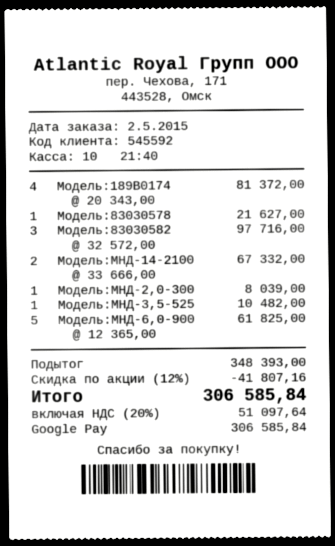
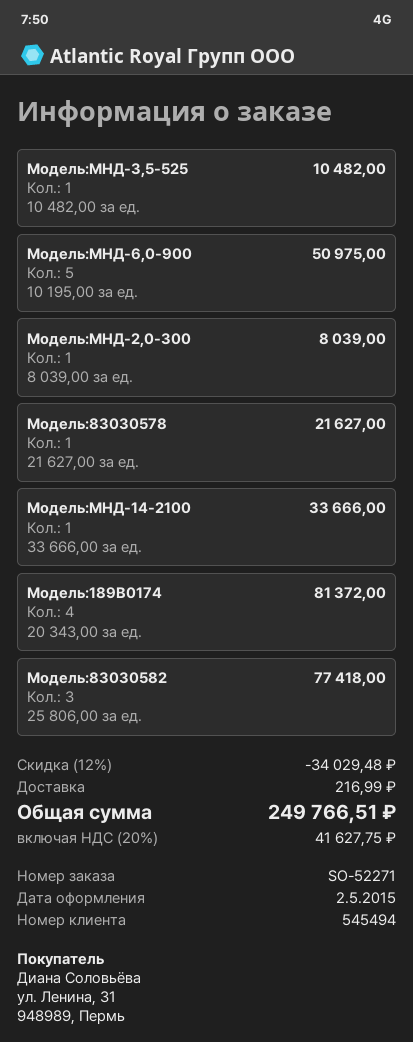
customer number: 545592 -> 545494
Модель:83030582: 3 x 32572.00 = 97716.00 -> 3 x 25806.00 = 77418.00
Модель:МНД-14-2100: 2 x 33666.00 = 67332.00 -> 1 x 33666.00 = 33666.00
Модель:МНД-6,0-900: 5 x 12365.00 = 61825.00 -> 5 x 10195.00 = 50975.00
discount: 12% = 41807.16 -> 12% = 34029.48
shipping: none -> 216.99
tax: 20% = 51097.64 -> 20% = 41627.75
total: 306585.84 -> 249766.51

